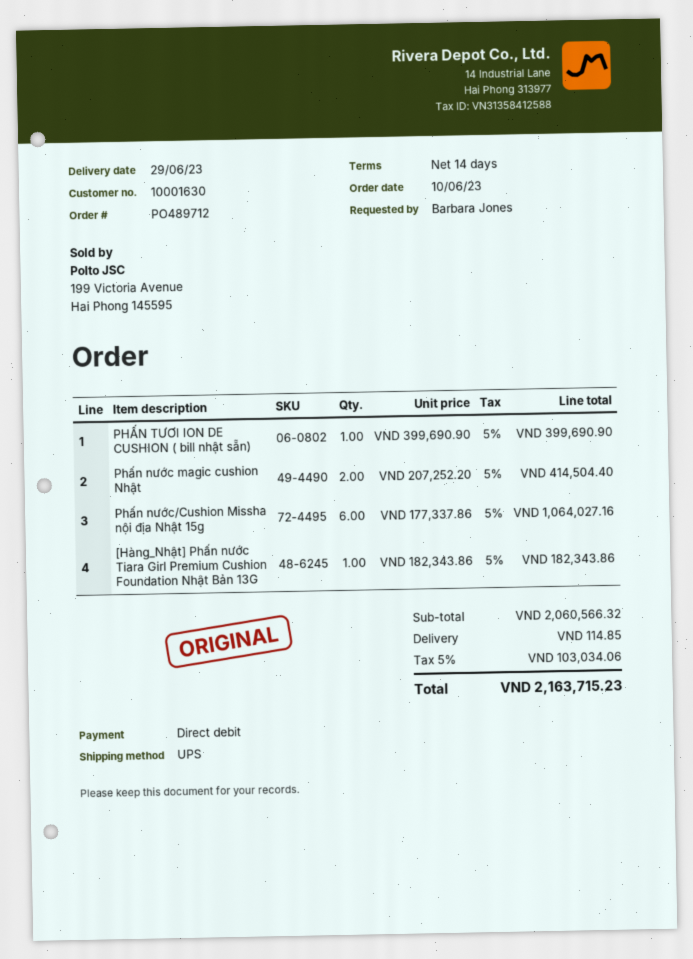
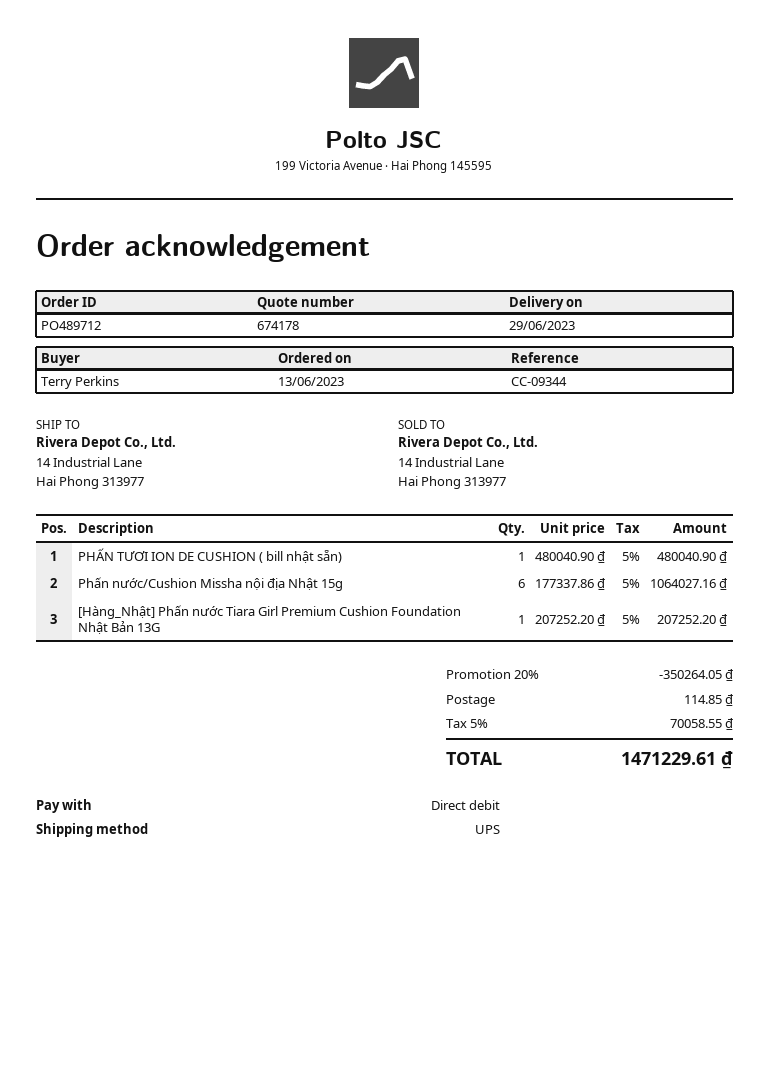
order date: 2023-06-10 -> 2023-06-13
ordered by: Barbara Jones -> Terry Perkins
PHẤN TƯƠI ION DE CUSHION ( bill nhật sẵn): 1 x 399690.90 = 399690.90 -> 1 x 480040.90 = 480040.90
Phấn nước magic cushion Nhật: 2 x 207252.20 = 414504.40 -> none
[Hàng_Nhật] Phấn nước Tiara Girl Premium Cushion Foundation Nhật Bản 13G: 1 x 182343.86 = 182343.86 -> 1 x 207252.20 = 207252.20
discount: none -> 20% = 350264.05
tax: 5% = 103034.06 -> 5% = 70058.55
total: 2163715.23 -> 1471229.61

